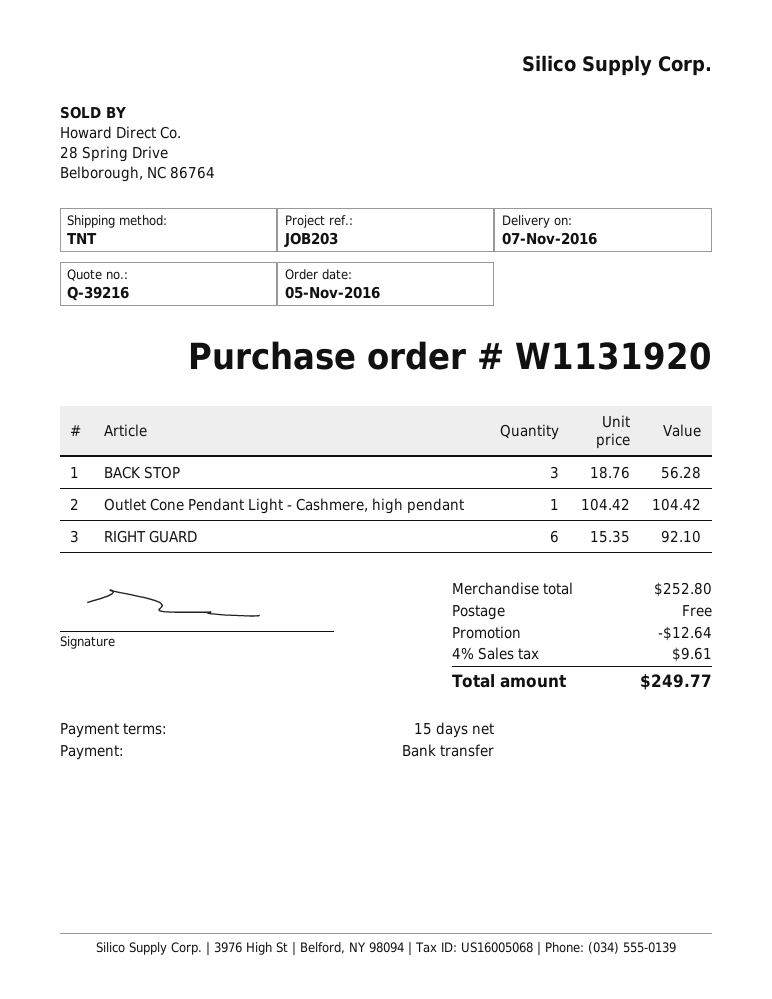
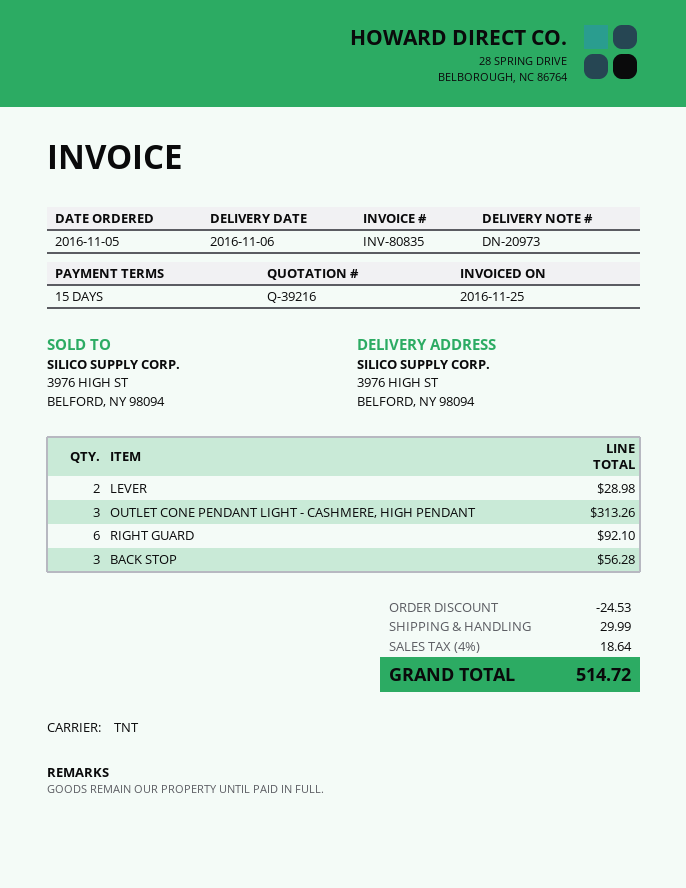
delivery date: 2016-11-07 -> 2016-11-06
Outlet Cone Pendant Light - Cashmere, high pendant: 1 for 104.42 -> 3 for 313.26
LEVER: none -> 2 for 28.98
discount: 12.64 -> 24.53
shipping: 0.00 -> 29.99
tax: 4% = 9.61 -> 4% = 18.64
total: 249.77 -> 514.72

